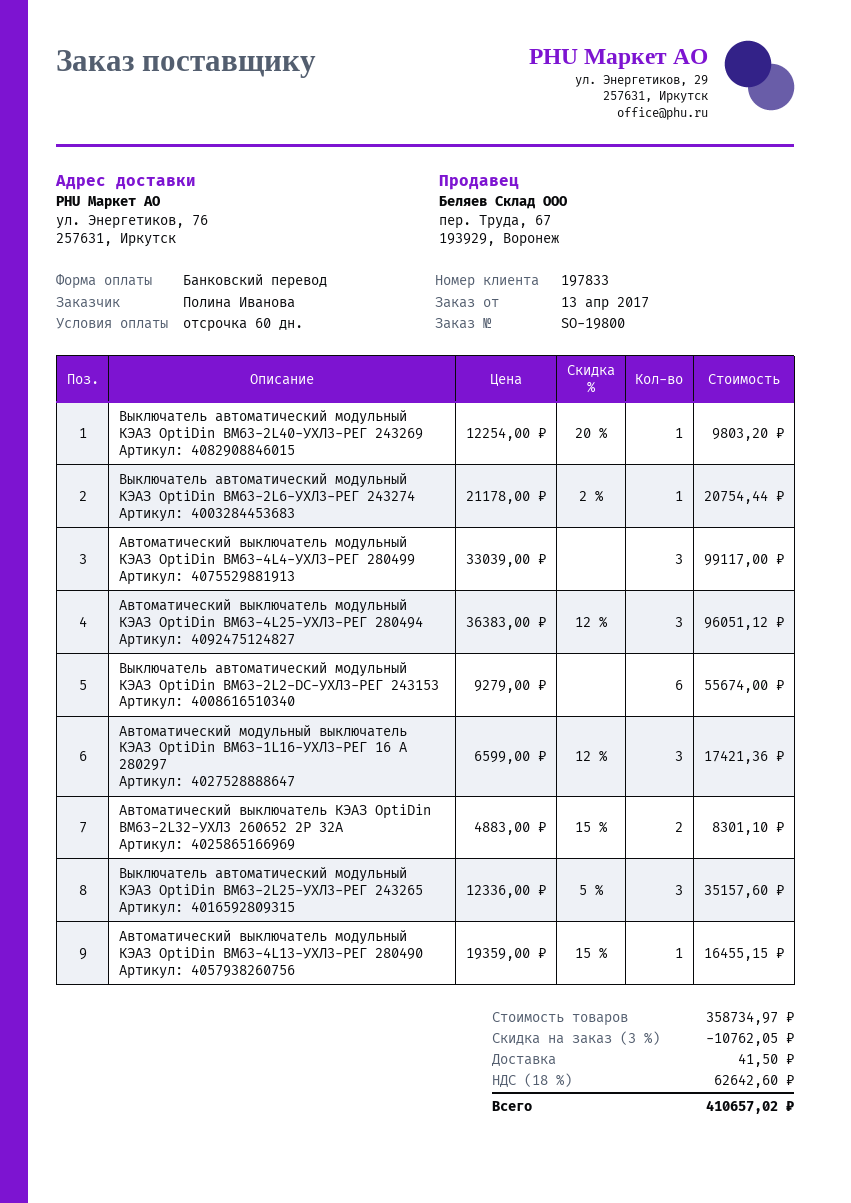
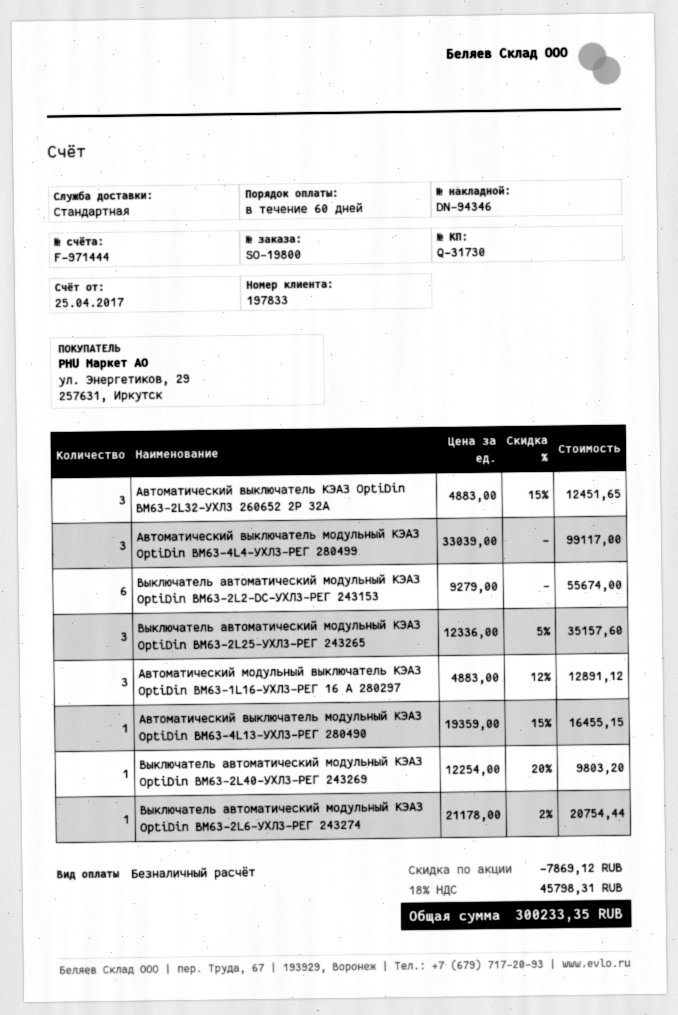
Автоматический выключатель модульный КЭАЗ OptiDin BM63-4L25-УХЛ3-РЕГ 280494: 3 x 36383.00 - 12% = 96051.12 -> none
Автоматический модульный выключатель КЭАЗ OptiDin BM63-1L16-УХЛ3-РЕГ 16 А 280297: 3 x 6599.00 - 12% = 17421.36 -> 3 x 4883.00 - 12% = 12891.12
Автоматический выключатель КЭАЗ OptiDin BM63-2L32-УХЛ3 260652 2P 32А: 2 x 4883.00 - 15% = 8301.10 -> 3 x 4883.00 - 15% = 12451.65
discount: 10762.05 -> 7869.12
shipping: 41.50 -> none
tax: 18% = 62642.60 -> 18% = 45798.31
total: 410657.02 -> 300233.35

